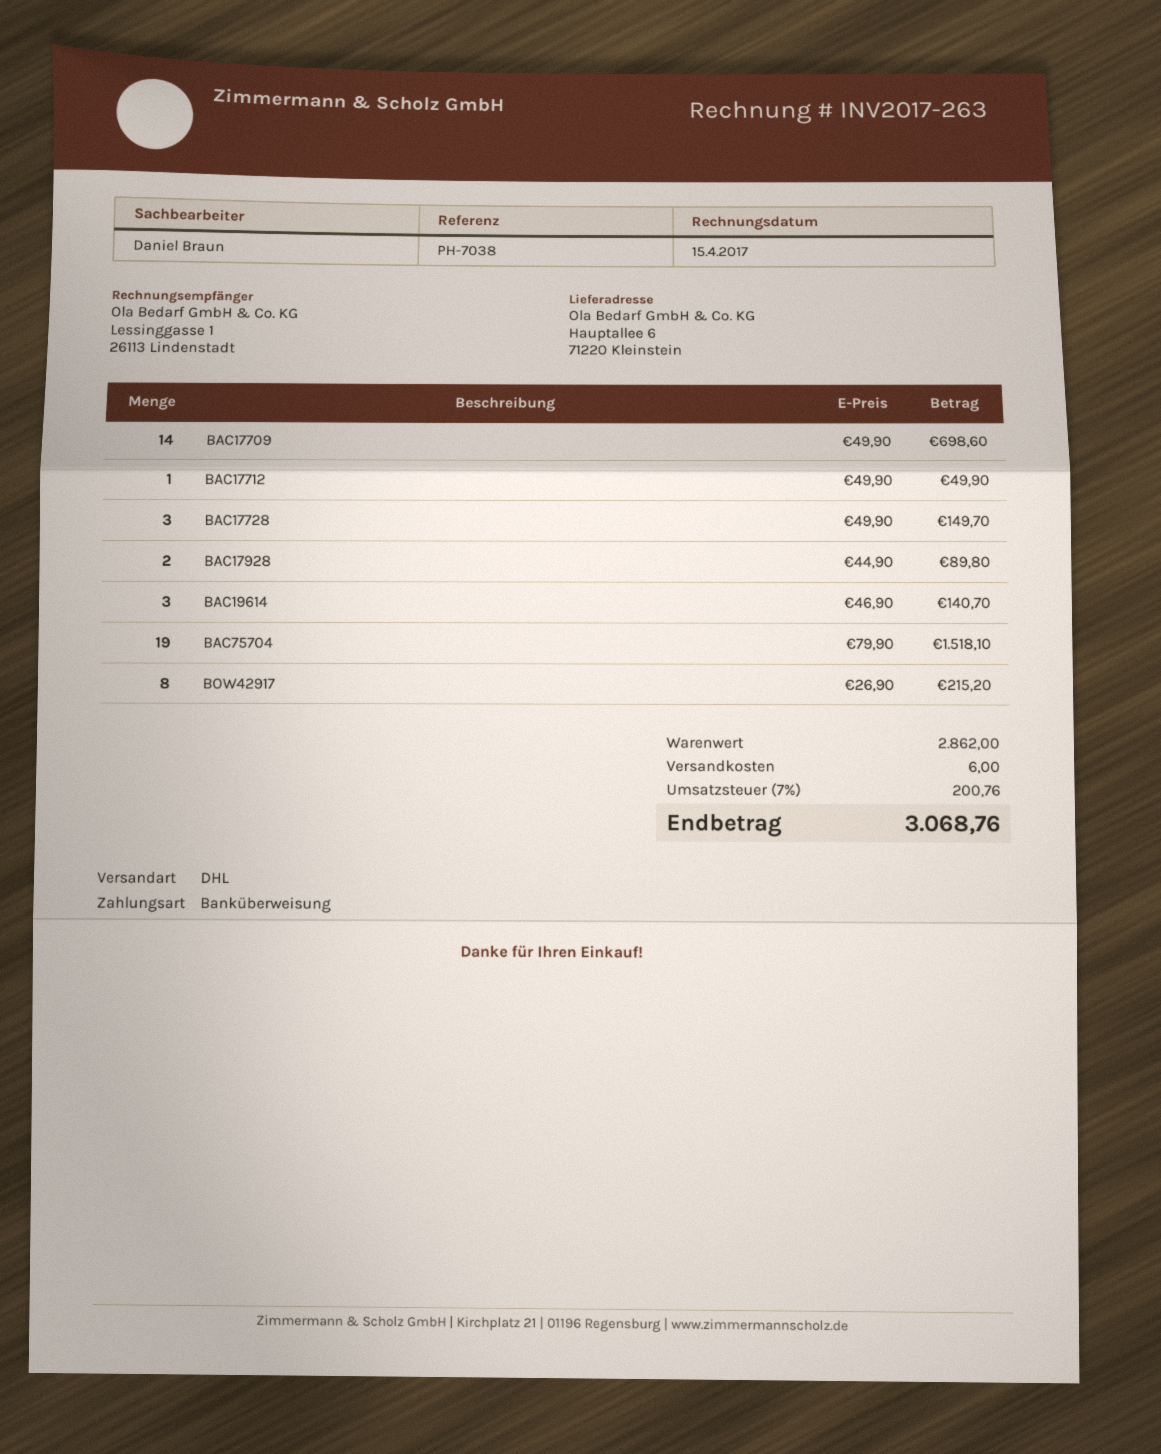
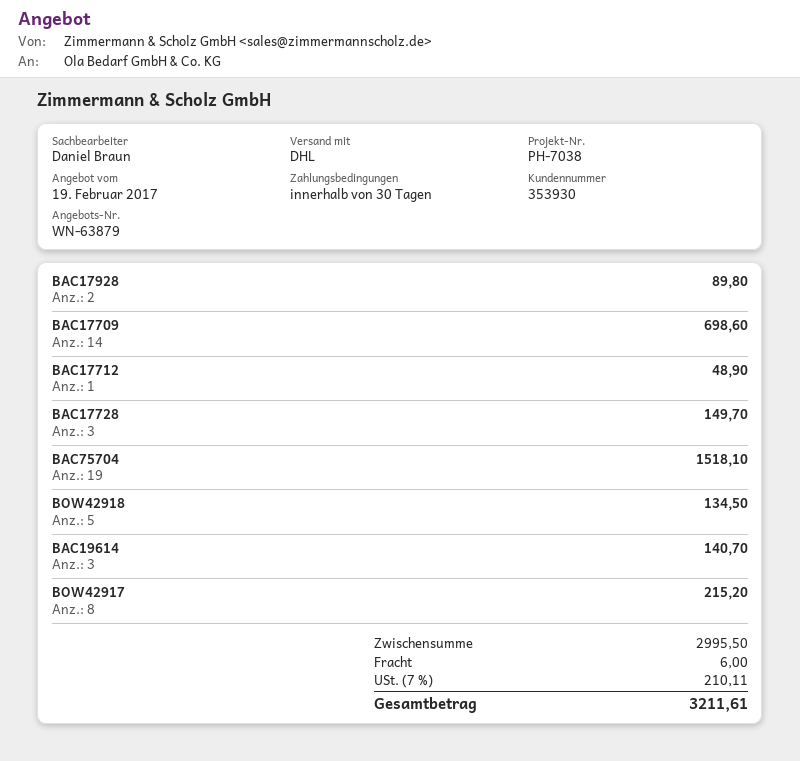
BAC17712: 1 for 49.90 -> 1 for 48.90
BOW42918: none -> 5 for 134.50
subtotal: 2862.00 -> 2995.50
tax: 7% = 200.76 -> 7% = 210.11
total: 3068.76 -> 3211.61

